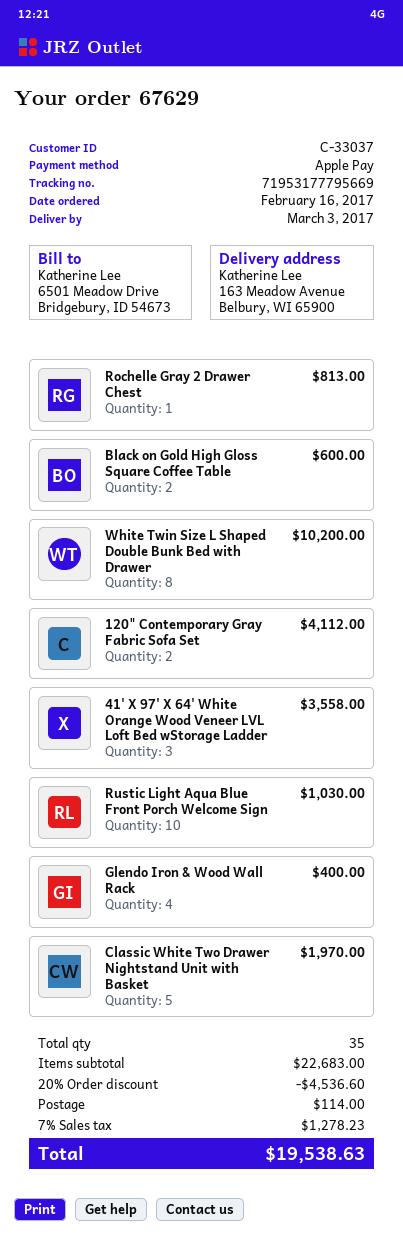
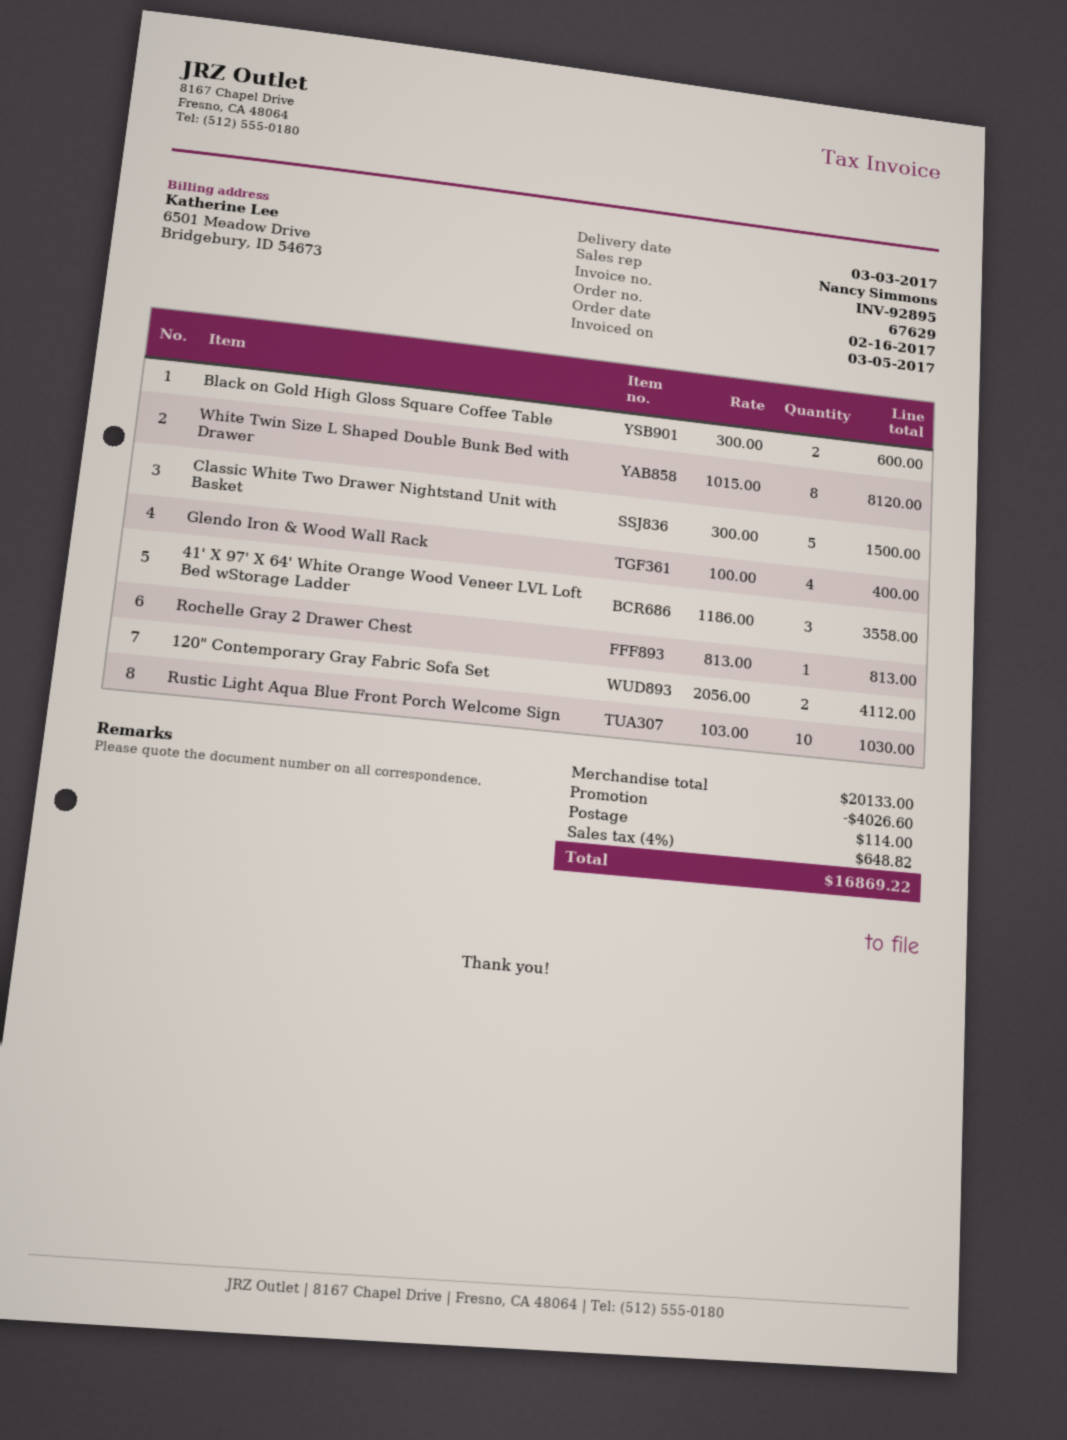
White Twin Size L Shaped Double Bunk Bed with Drawer: 8 for 10200.00 -> 8 for 8120.00
Classic White Two Drawer Nightstand Unit with Basket: 5 for 1970.00 -> 5 for 1500.00
subtotal: 22683.00 -> 20133.00
discount: 4536.60 -> 4026.60
tax: 7% = 1278.23 -> 4% = 648.82
total: 19538.63 -> 16869.22

